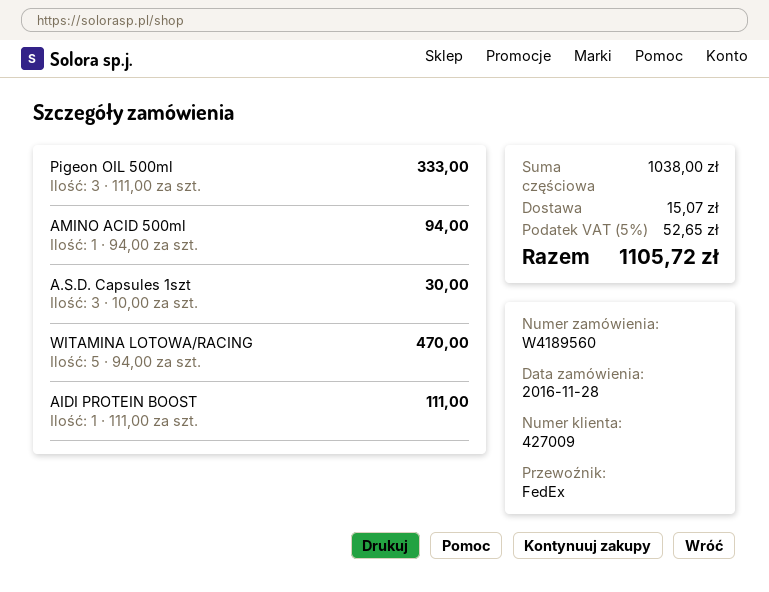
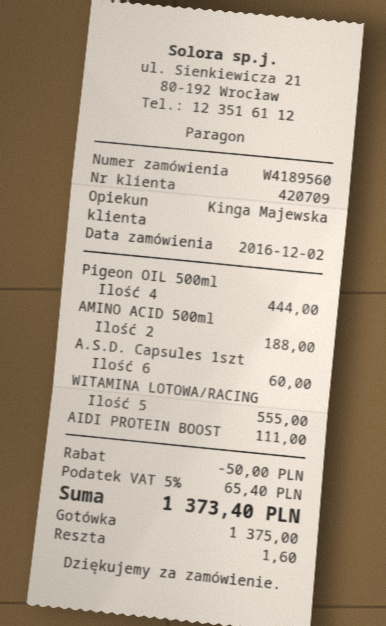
order date: 2016-11-28 -> 2016-12-02
customer number: 427009 -> 420709
Pigeon OIL 500ml: 3 for 333.00 -> 4 for 444.00
AMINO ACID 500ml: 1 for 94.00 -> 2 for 188.00
A.S.D. Capsules 1szt: 3 for 30.00 -> 6 for 60.00
WITAMINA LOTOWA/RACING: 5 for 470.00 -> 5 for 555.00
discount: none -> 50.00
shipping: 15.07 -> none
tax: 5% = 52.65 -> 5% = 65.40
total: 1105.72 -> 1373.40

